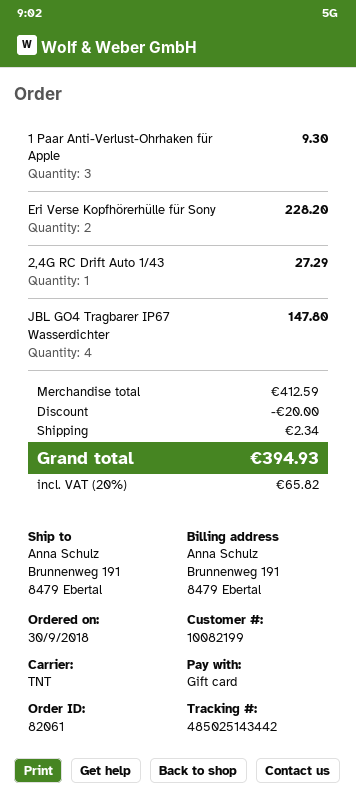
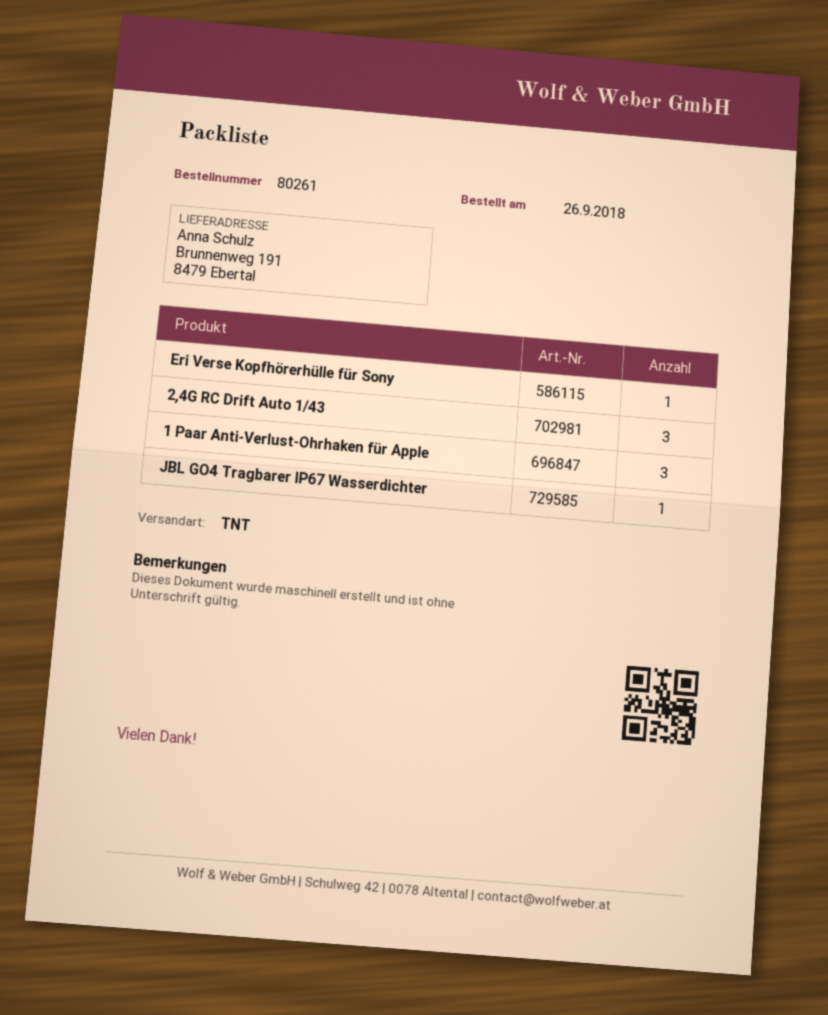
order number: 82061 -> 80261
order date: 2018-09-30 -> 2018-09-26
Eri Verse Kopfhörerhülle für Sony: 2 -> 1
2,4G RC Drift Auto 1/43: 1 -> 3
JBL GO4 Tragbarer IP67 Wasserdichter: 4 -> 1

